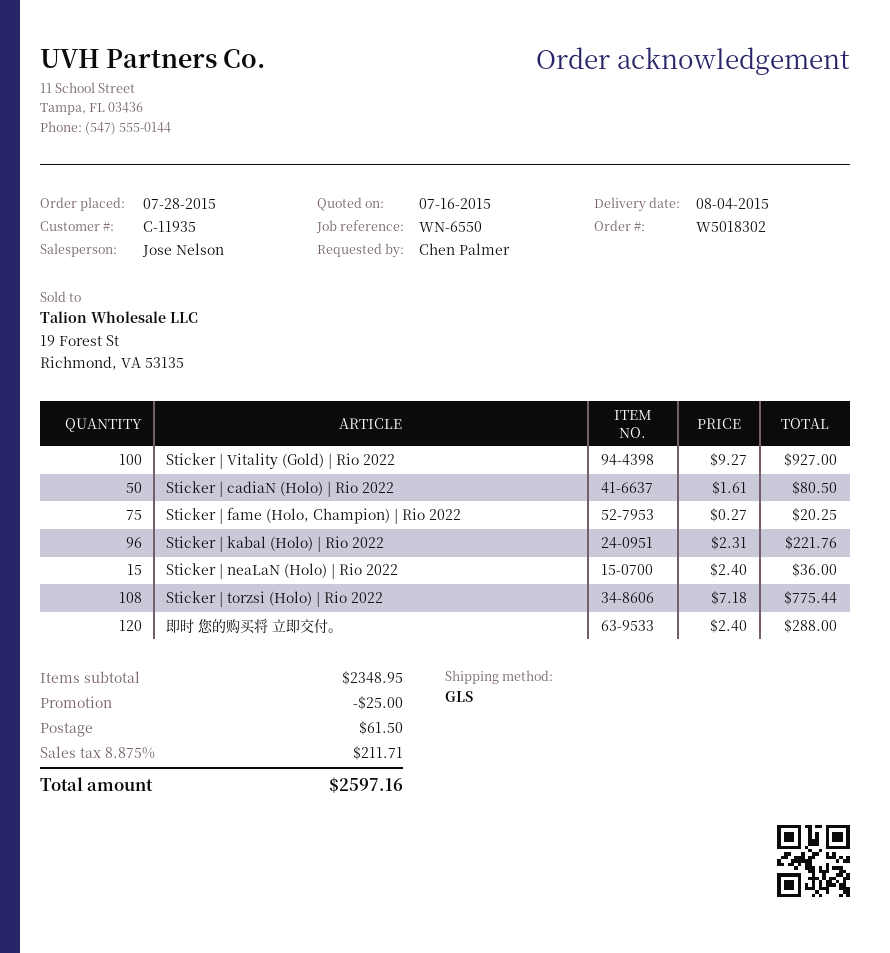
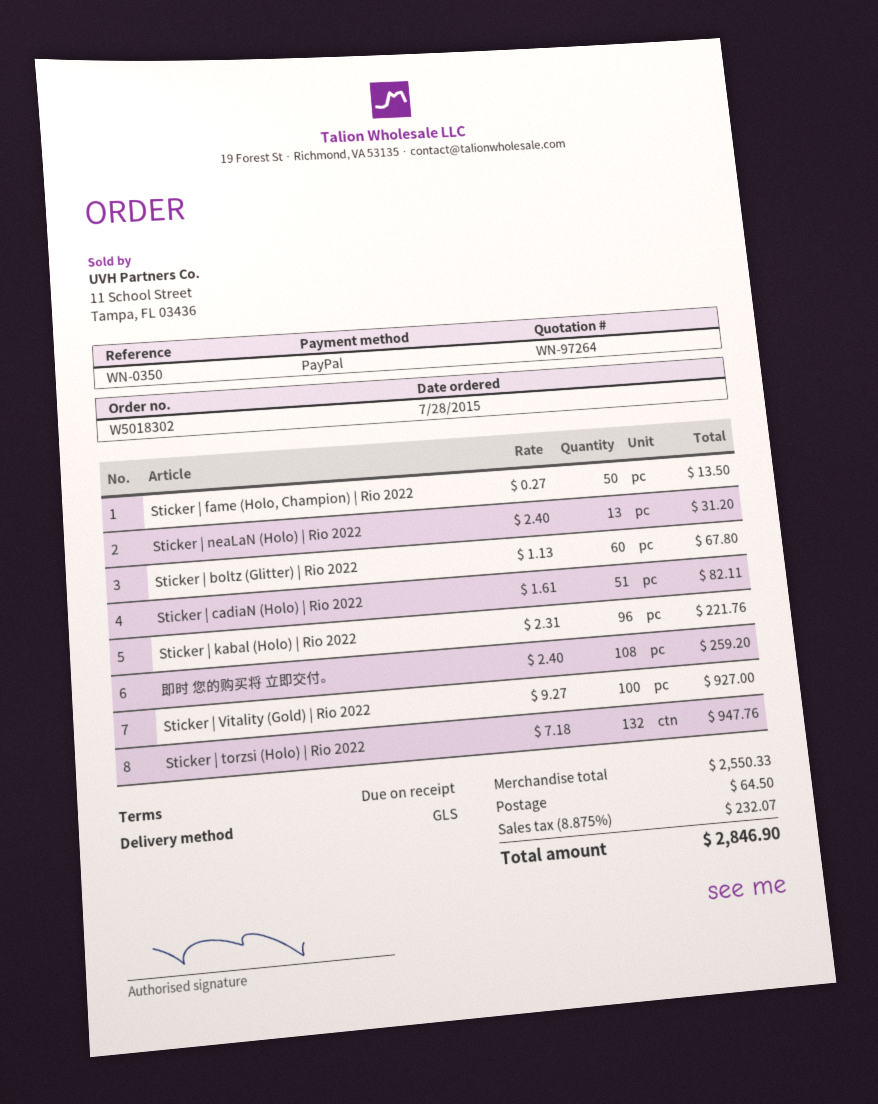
reference: WN-6550 -> WN-0350
Sticker | cadiaN (Holo) | Rio 2022: 50 x 1.61 = 80.50 -> 51 x 1.61 = 82.11
Sticker | fame (Holo, Champion) | Rio 2022: 75 x 0.27 = 20.25 -> 50 x 0.27 = 13.50
Sticker | neaLaN (Holo) | Rio 2022: 15 x 2.40 = 36.00 -> 13 x 2.40 = 31.20
Sticker | torzsi (Holo) | Rio 2022: 108 x 7.18 = 775.44 -> 132 x 7.18 = 947.76
即时 您的购买将 立即交付。: 120 x 2.40 = 288.00 -> 108 x 2.40 = 259.20
Sticker | boltz (Glitter) | Rio 2022: none -> 60 x 1.13 = 67.80
subtotal: 2348.95 -> 2550.33
discount: 25.00 -> none
shipping: 61.50 -> 64.50
tax: 8.875% = 211.71 -> 8.875% = 232.07
total: 2597.16 -> 2846.90

